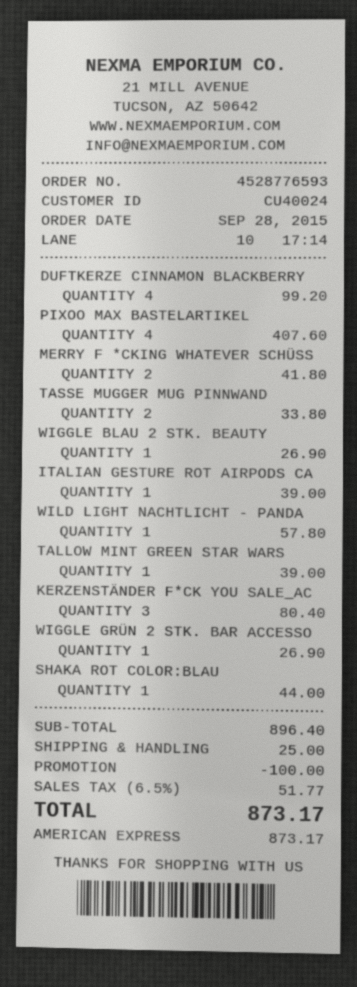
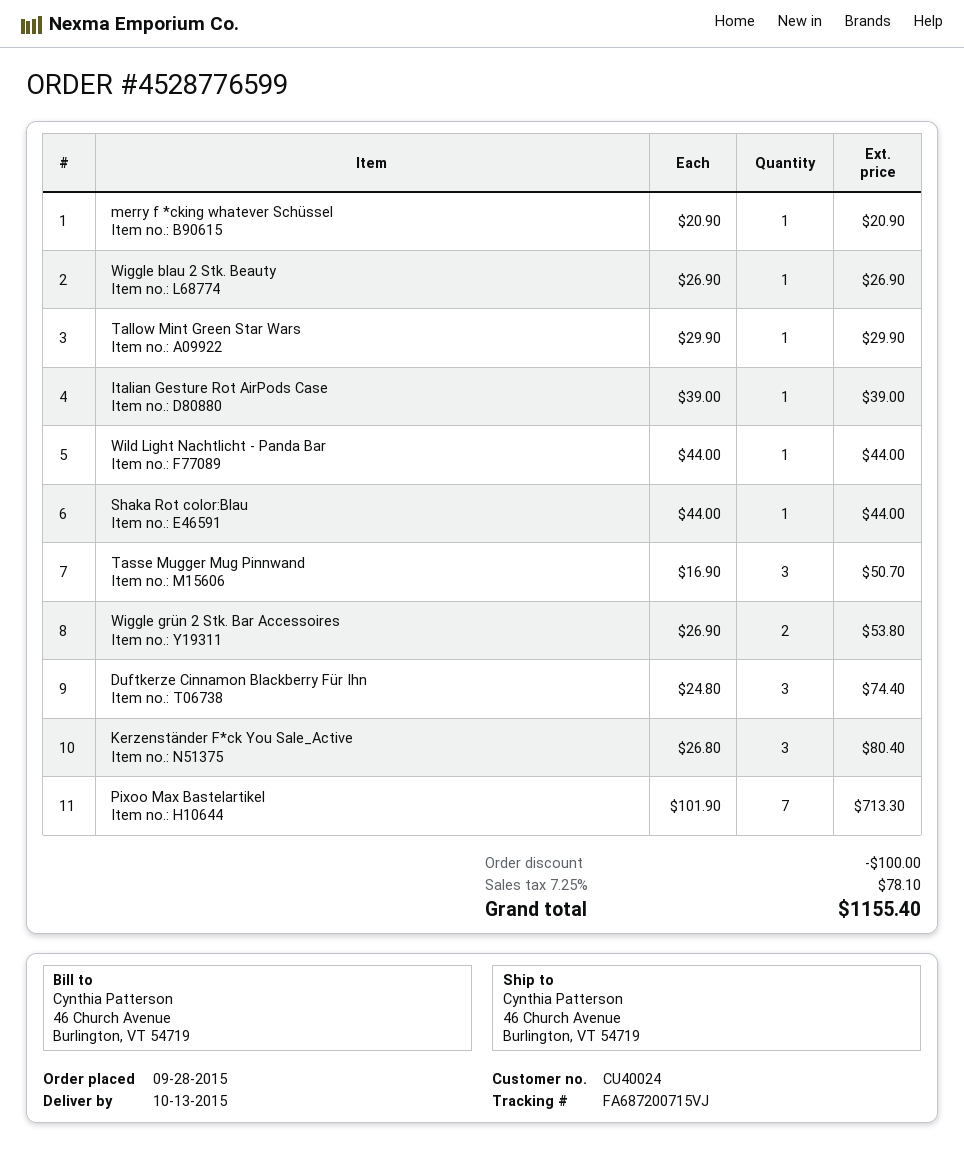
order number: 4528776593 -> 4528776599
DUFTKERZE CINNAMON BLACKBERRY: 4 for 99.20 -> 3 for 74.40
PIXOO MAX BASTELARTIKEL: 4 for 407.60 -> 7 for 713.30
MERRY F *CKING WHATEVER SCHÜSS: 2 for 41.80 -> 1 for 20.90
TASSE MUGGER MUG PINNWAND: 2 for 33.80 -> 3 for 50.70
WILD LIGHT NACHTLICHT - PANDA: 1 for 57.80 -> 1 for 44.00
TALLOW MINT GREEN STAR WARS: 1 for 39.00 -> 1 for 29.90
WIGGLE GRÜN 2 STK. BAR ACCESSO: 1 for 26.90 -> 2 for 53.80
shipping: 25.00 -> none
tax: 6.5% = 51.77 -> 7.25% = 78.10
total: 873.17 -> 1155.40

